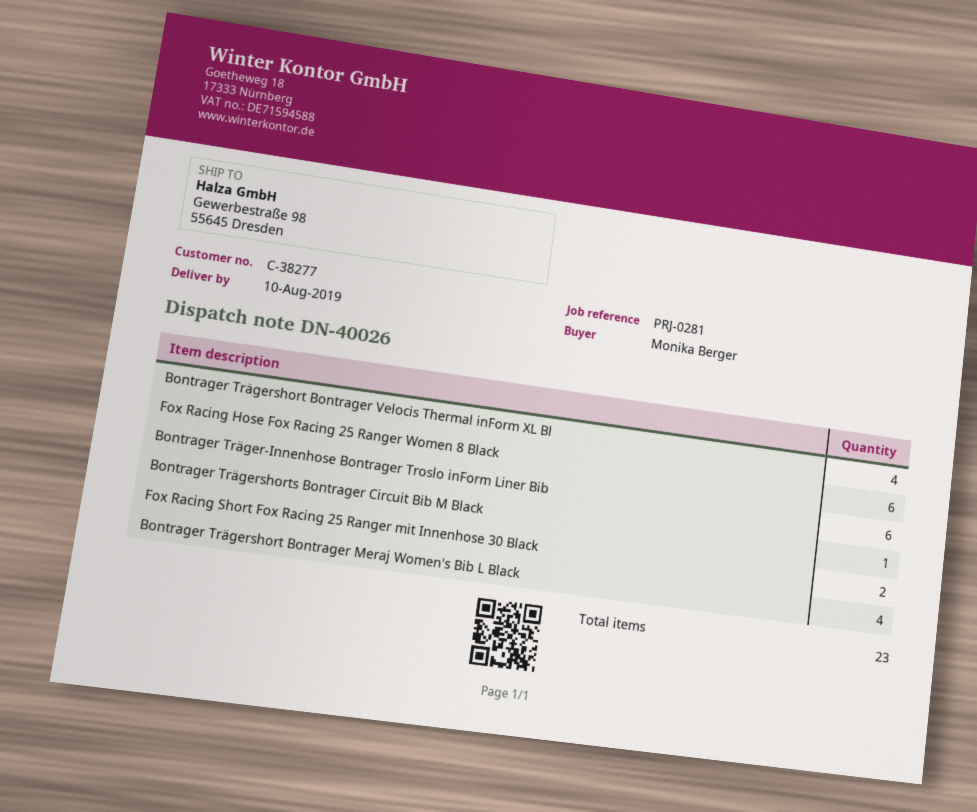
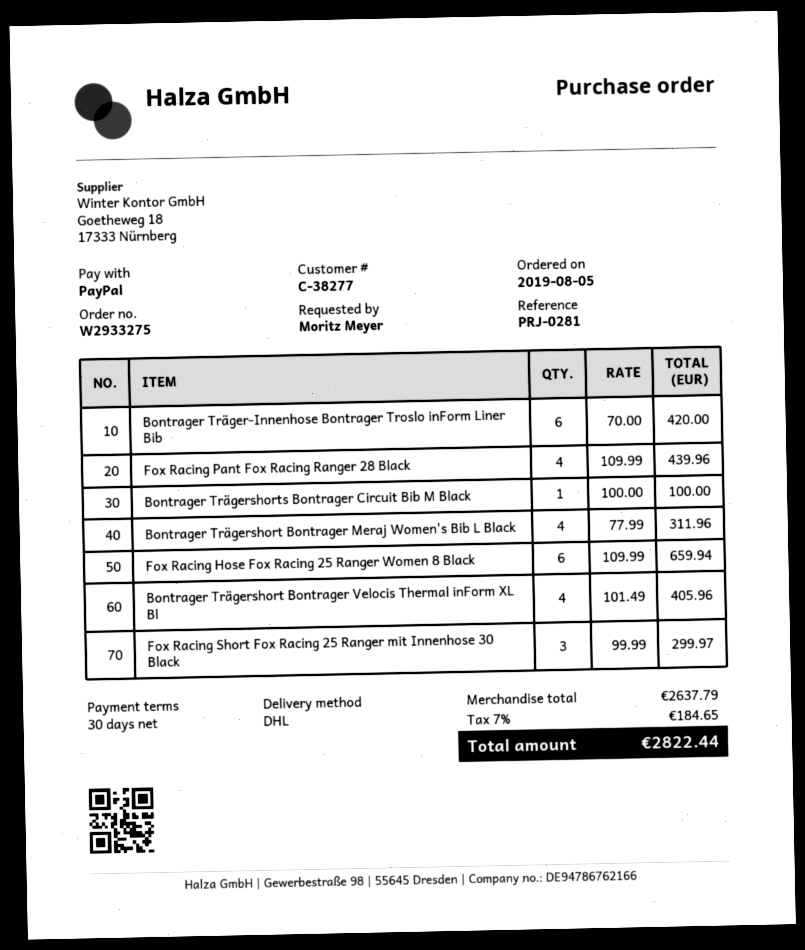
ordered by: Monika Berger -> Moritz Meyer
Fox Racing Short Fox Racing 25 Ranger mit Innenhose 30 Black: 2 -> 3
Fox Racing Pant Fox Racing Ranger 28 Black: none -> 4

